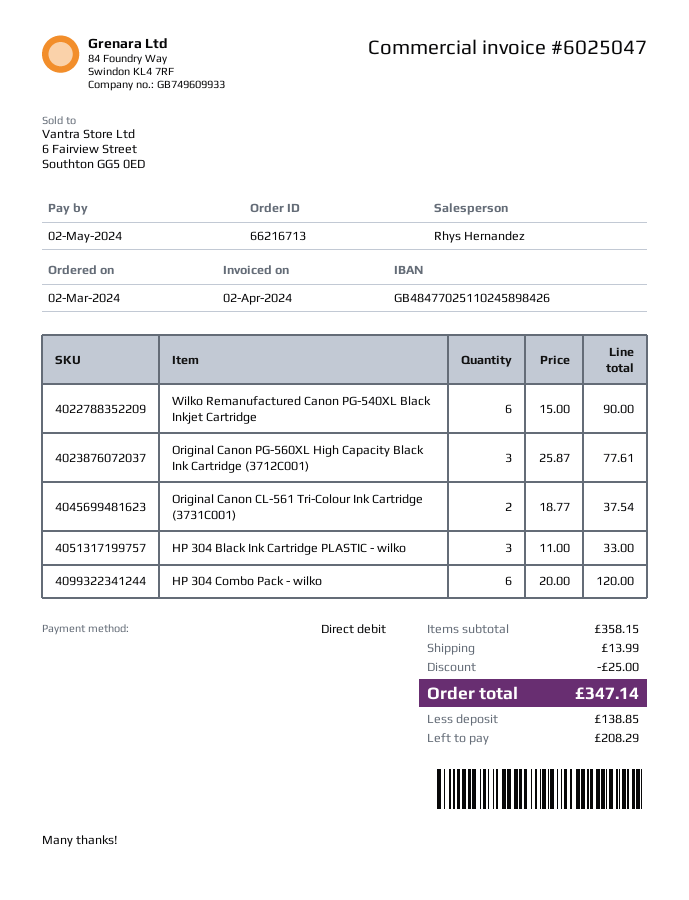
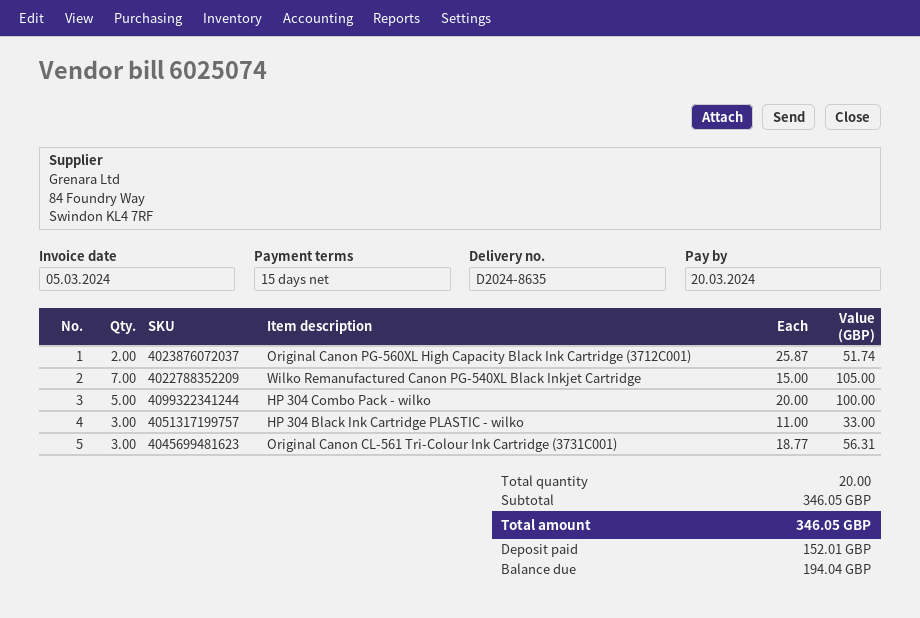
invoice number: 6025047 -> 6025074
invoice date: 2024-04-02 -> 2024-03-05
due date: 2024-05-02 -> 2024-03-20
Wilko Remanufactured Canon PG-540XL Black Inkjet Cartridge: 6 x 15.00 = 90.00 -> 7 x 15.00 = 105.00
Original Canon PG-560XL High Capacity Black Ink Cartridge (3712C001): 3 x 25.87 = 77.61 -> 2 x 25.87 = 51.74
Original Canon CL-561 Tri-Colour Ink Cartridge (3731C001): 2 x 18.77 = 37.54 -> 3 x 18.77 = 56.31
HP 304 Combo Pack - wilko: 6 x 20.00 = 120.00 -> 5 x 20.00 = 100.00
subtotal: 358.15 -> 346.05
discount: 25.00 -> none
shipping: 13.99 -> none
total: 347.14 -> 346.05
deposit: 138.85 -> 152.01
balance: 208.29 -> 194.04

